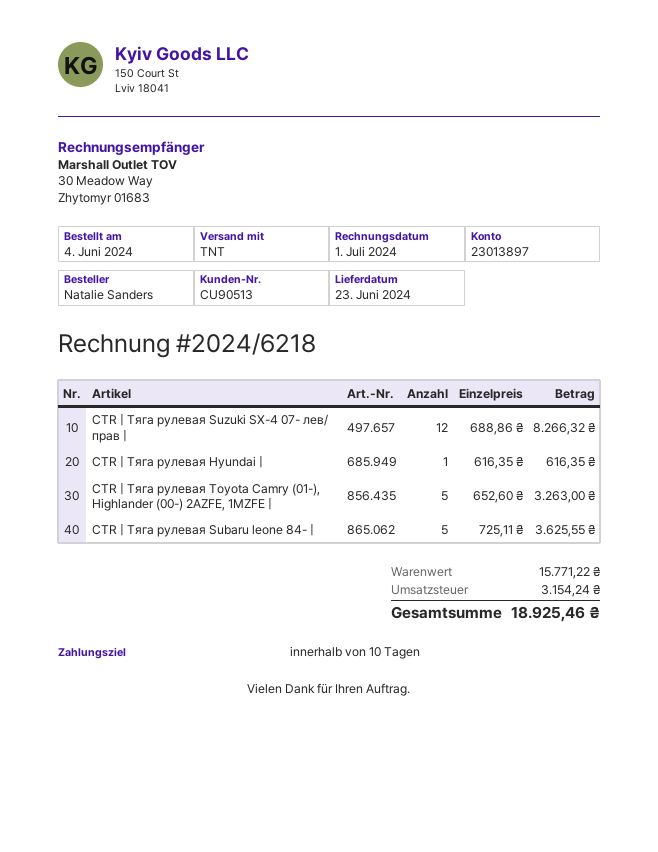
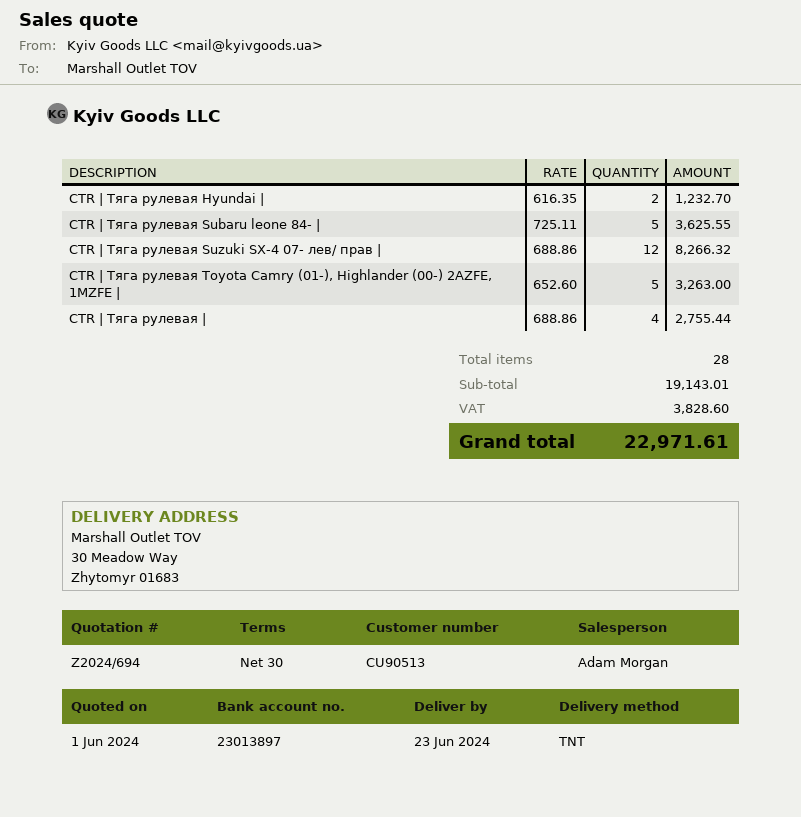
payment terms: 10 days -> 30 days
CTR | Тяга рулевая Hyundai |: 1 x 616.35 = 616.35 -> 2 x 616.35 = 1232.70
CTR | Тяга рулевая |: none -> 4 x 688.86 = 2755.44
subtotal: 15771.22 -> 19143.01
tax: 3154.24 -> 3828.60
total: 18925.46 -> 22971.61

